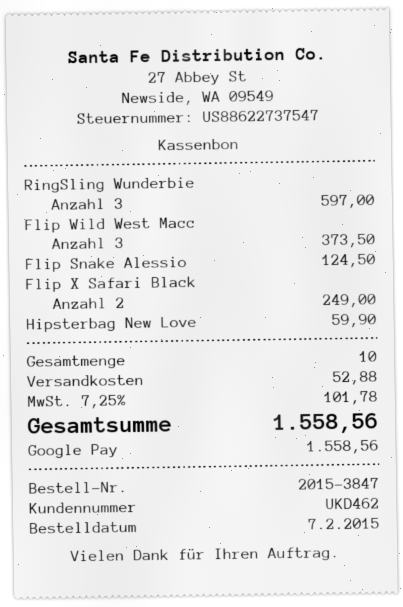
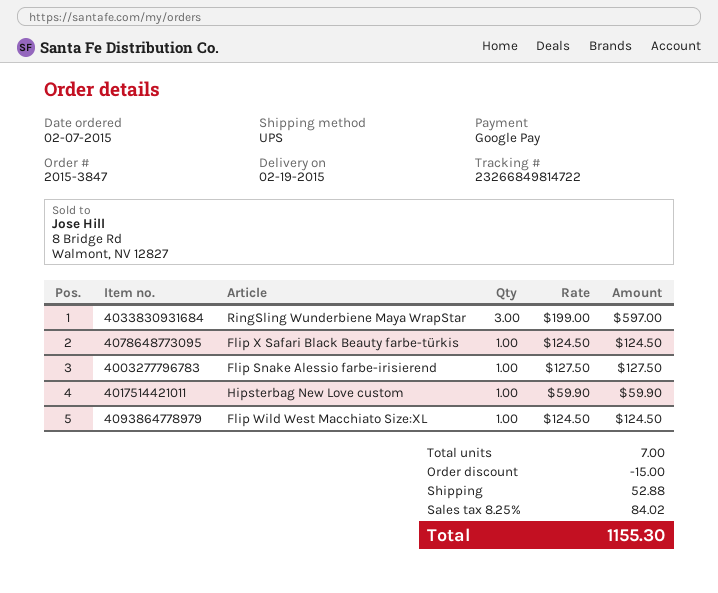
Flip Wild West Macc: 3 for 373.50 -> 1 for 124.50
Flip Snake Alessio: 1 for 124.50 -> 1 for 127.50
Flip X Safari Black: 2 for 249.00 -> 1 for 124.50
total quantity: 10 -> 7
discount: none -> 15.00
tax: 7.25% = 101.78 -> 8.25% = 84.02
total: 1558.56 -> 1155.30

